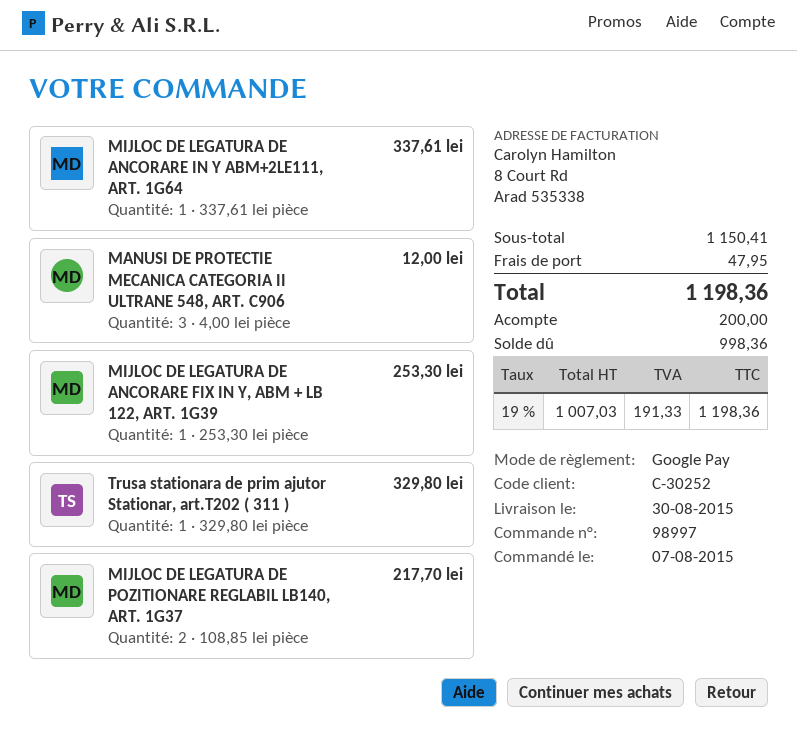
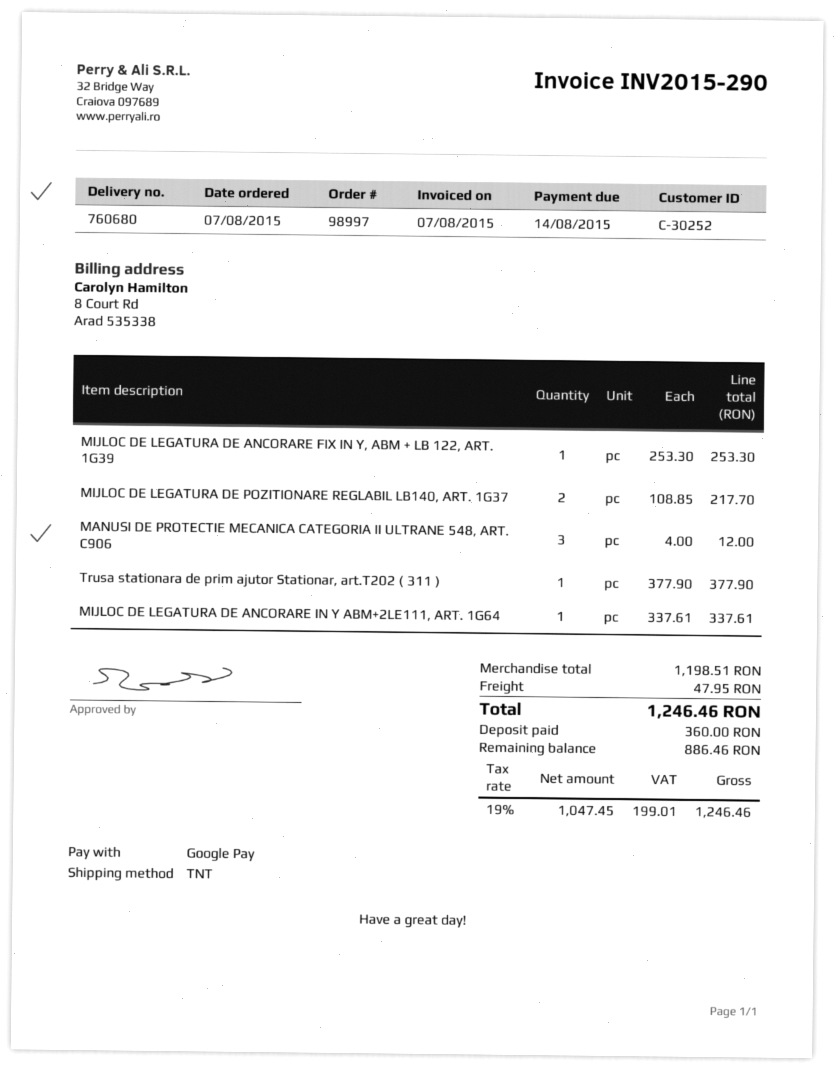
Trusa stationara de prim ajutor Stationar, art.T202 ( 311 ): 1 x 329.80 = 329.80 -> 1 x 377.90 = 377.90
subtotal: 1150.41 -> 1198.51
net: 1007.03 -> 1047.45
tax: 19% = 191.33 -> 19% = 199.01
total: 1198.36 -> 1246.46
deposit: 200.00 -> 360.00
balance: 998.36 -> 886.46

